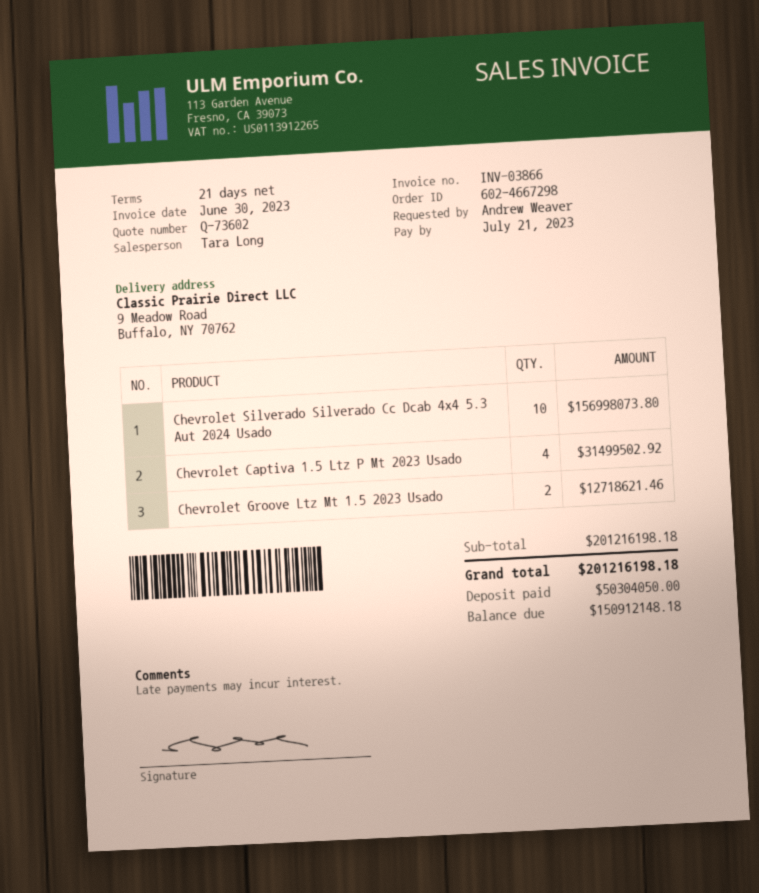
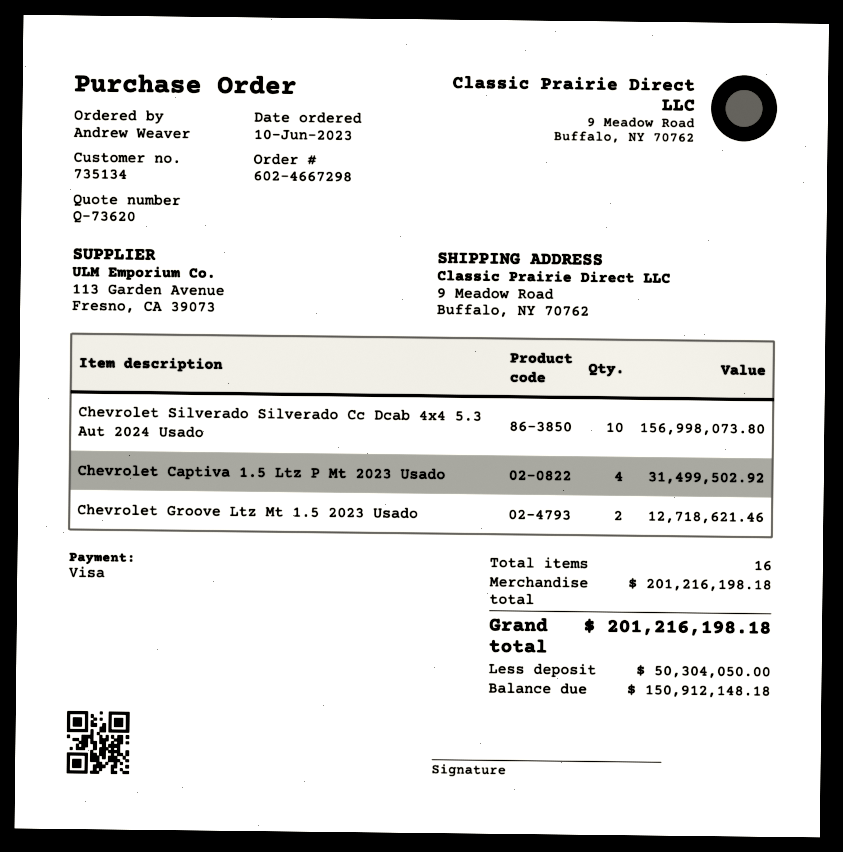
quote number: Q-73602 -> Q-73620

